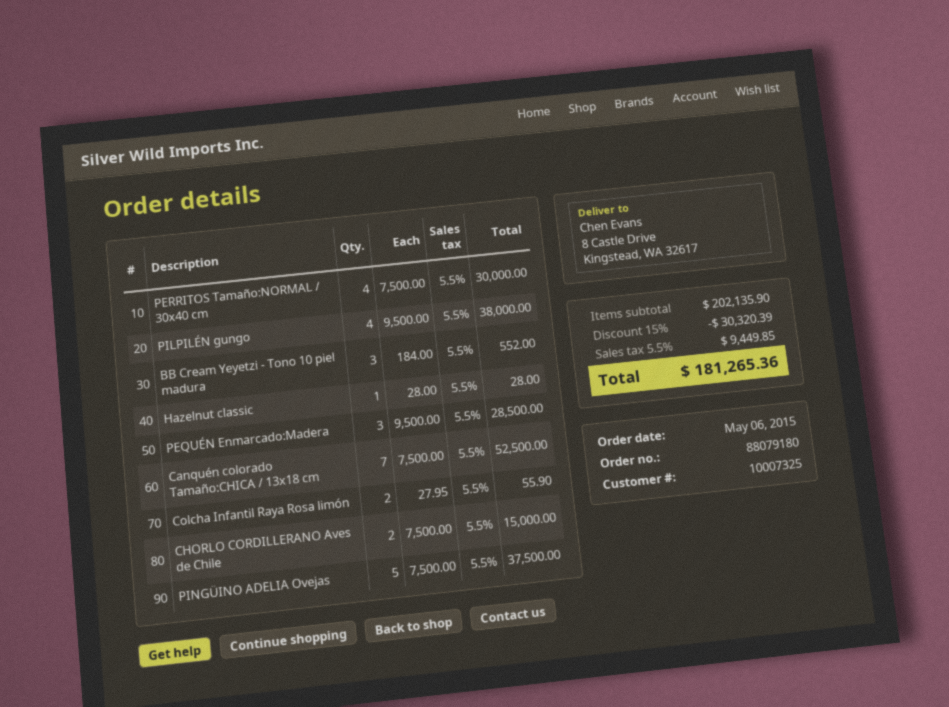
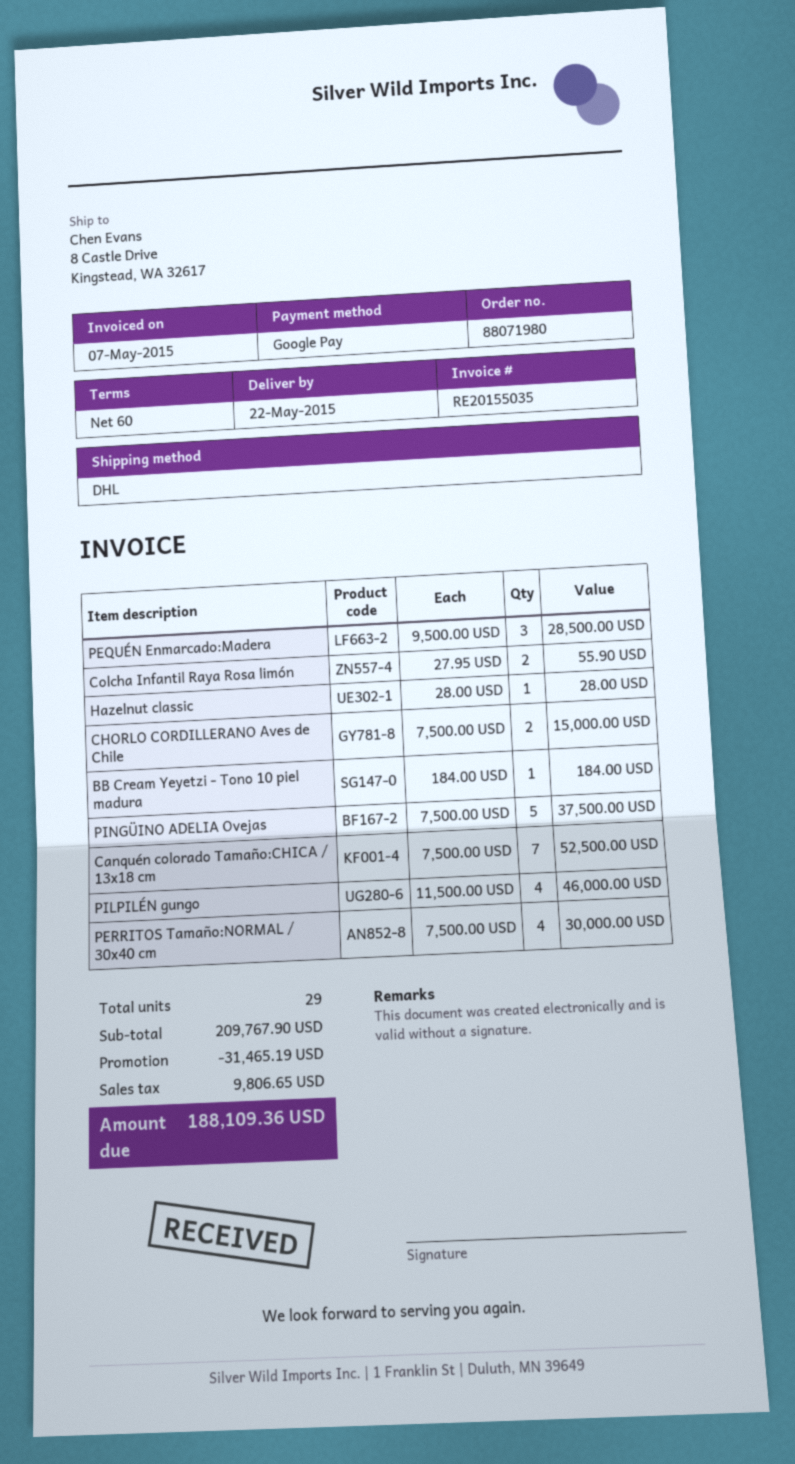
order number: 88079180 -> 88071980
PILPILÉN gungo: 4 x 9500.00 = 38000.00 -> 4 x 11500.00 = 46000.00
BB Cream Yeyetzi - Tono 10 piel madura: 3 x 184.00 = 552.00 -> 1 x 184.00 = 184.00
subtotal: 202135.90 -> 209767.90
discount: 30320.39 -> 31465.19
tax: 9449.85 -> 9806.65
total: 181265.36 -> 188109.36

